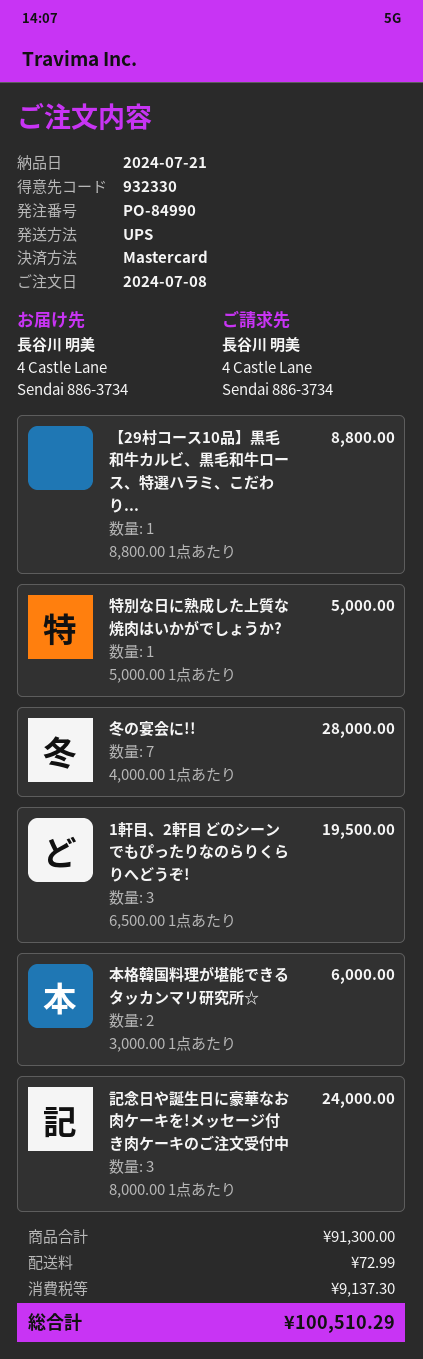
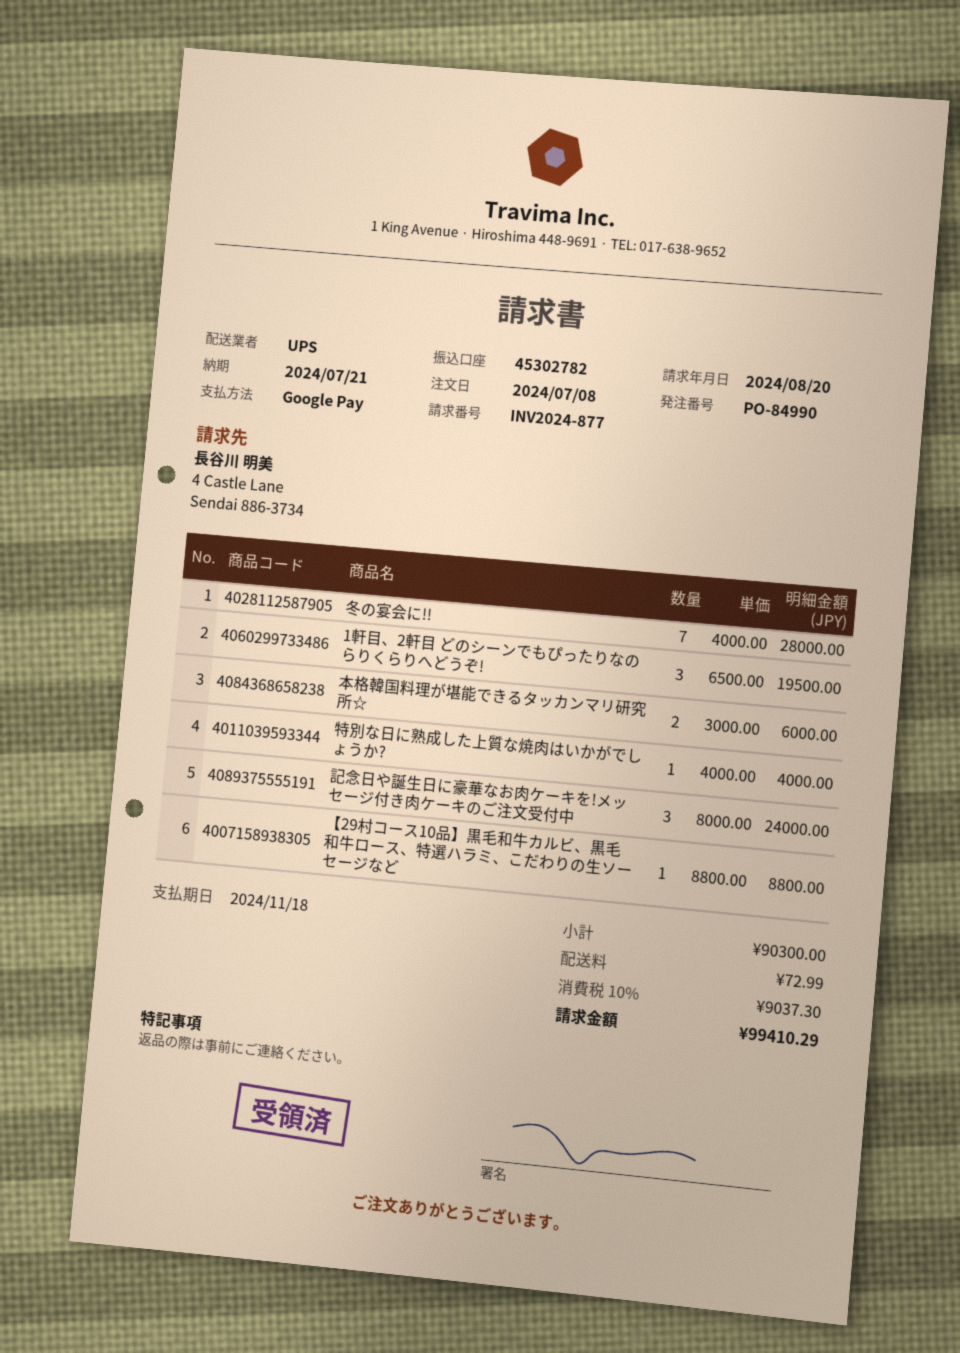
payment method: Mastercard -> Google Pay
特別な日に熟成した上質な焼肉はいかがでしょうか?: 1 x 5000.00 = 5000.00 -> 1 x 4000.00 = 4000.00
subtotal: 91300.00 -> 90300.00
tax: 9137.30 -> 9037.30
total: 100510.29 -> 99410.29

